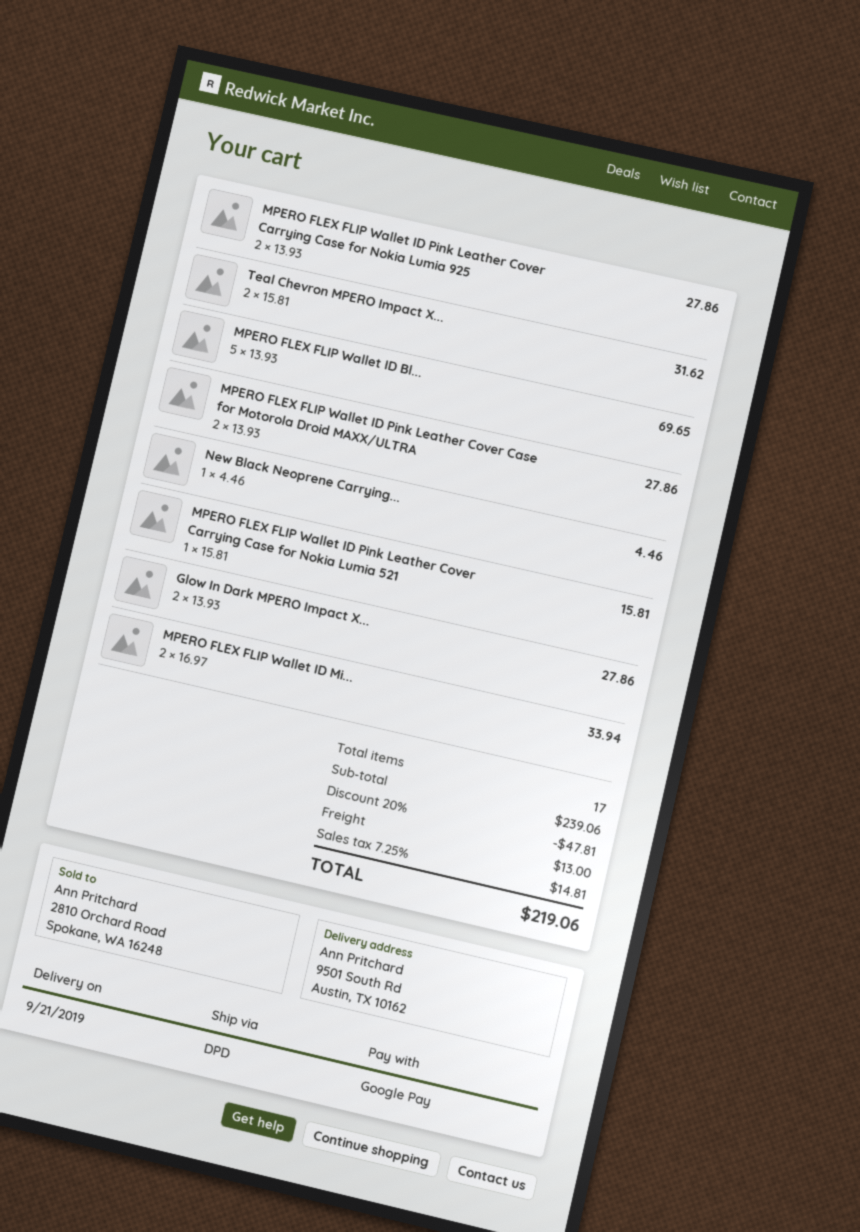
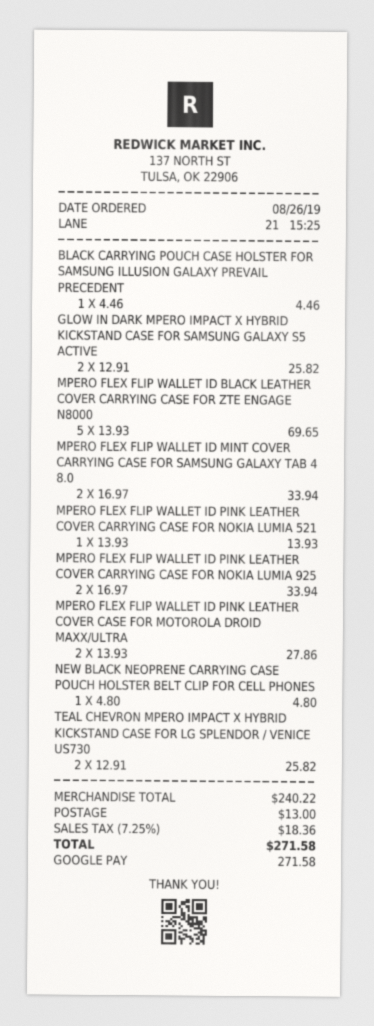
MPERO FLEX FLIP Wallet ID Pink Leather Cover Carrying Case for Nokia Lumia 925: 2 x 13.93 = 27.86 -> 2 x 16.97 = 33.94
Teal Chevron MPERO Impact X...: 2 x 15.81 = 31.62 -> 2 x 12.91 = 25.82
New Black Neoprene Carrying...: 1 x 4.46 = 4.46 -> 1 x 4.80 = 4.80
MPERO FLEX FLIP Wallet ID Pink Leather Cover Carrying Case for Nokia Lumia 521: 1 x 15.81 = 15.81 -> 1 x 13.93 = 13.93
Glow In Dark MPERO Impact X...: 2 x 13.93 = 27.86 -> 2 x 12.91 = 25.82
BLACK CARRYING POUCH CASE HOLSTER FOR SAMSUNG ILLUSION GALAXY PREVAIL PRECEDENT: none -> 1 x 4.46 = 4.46
subtotal: 239.06 -> 240.22
discount: 20% = 47.81 -> none
tax: 7.25% = 14.81 -> 7.25% = 18.36
total: 219.06 -> 271.58

